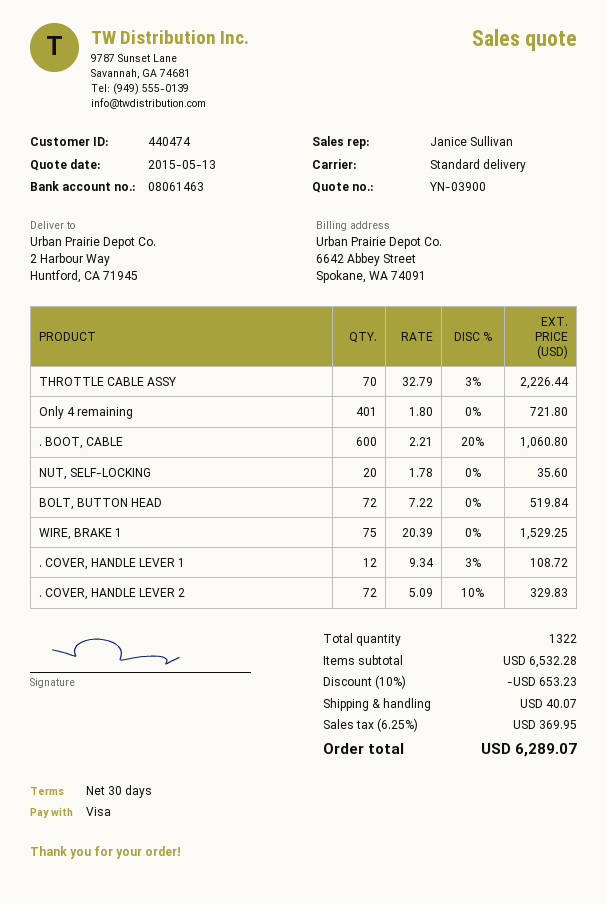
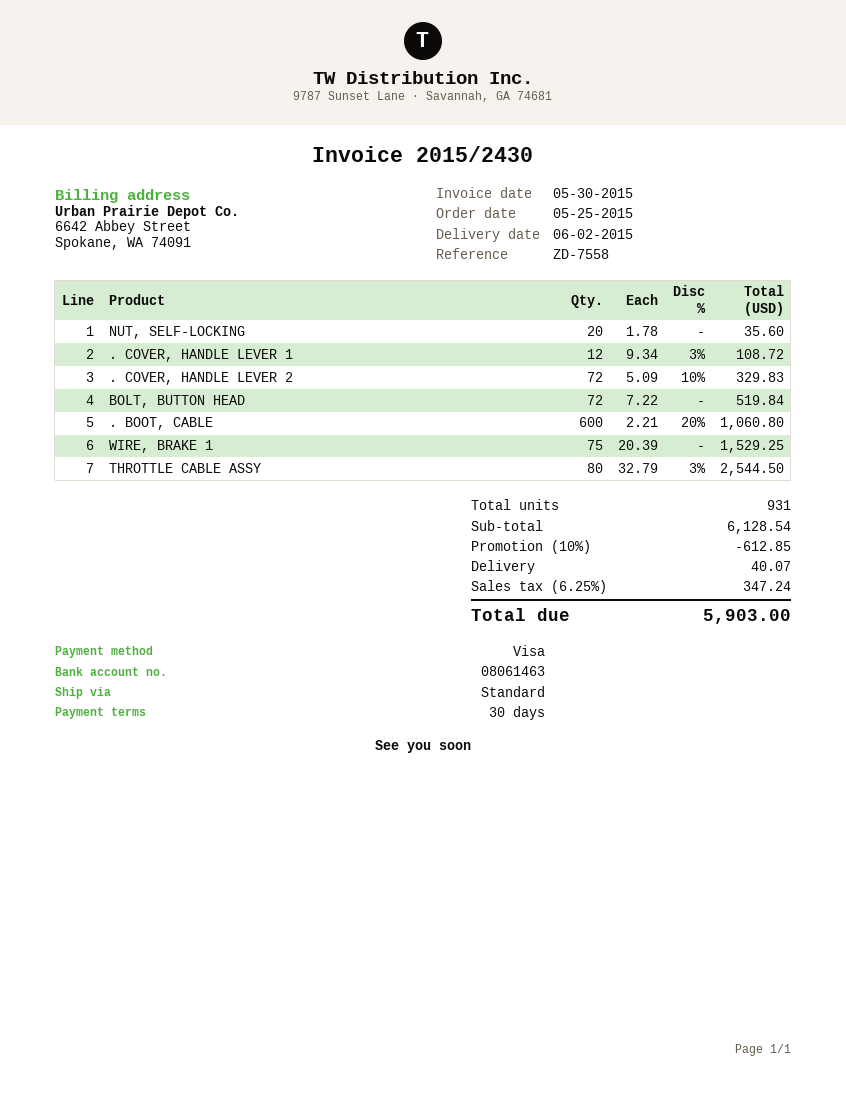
THROTTLE CABLE ASSY: 70 x 32.79 - 3% = 2226.44 -> 80 x 32.79 - 3% = 2544.50
Only 4 remaining: 401 x 1.80 = 721.80 -> none
total quantity: 1322 -> 931
subtotal: 6532.28 -> 6128.54
discount: 10% = 653.23 -> 10% = 612.85
tax: 6.25% = 369.95 -> 6.25% = 347.24
total: 6289.07 -> 5903.00

